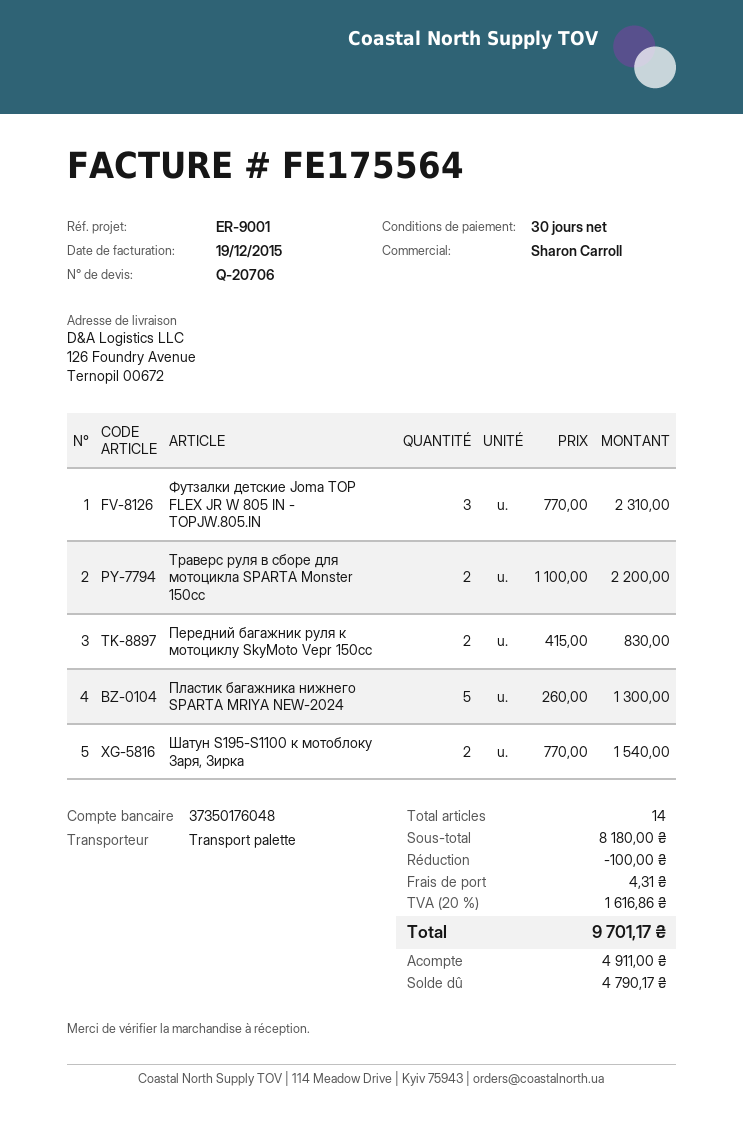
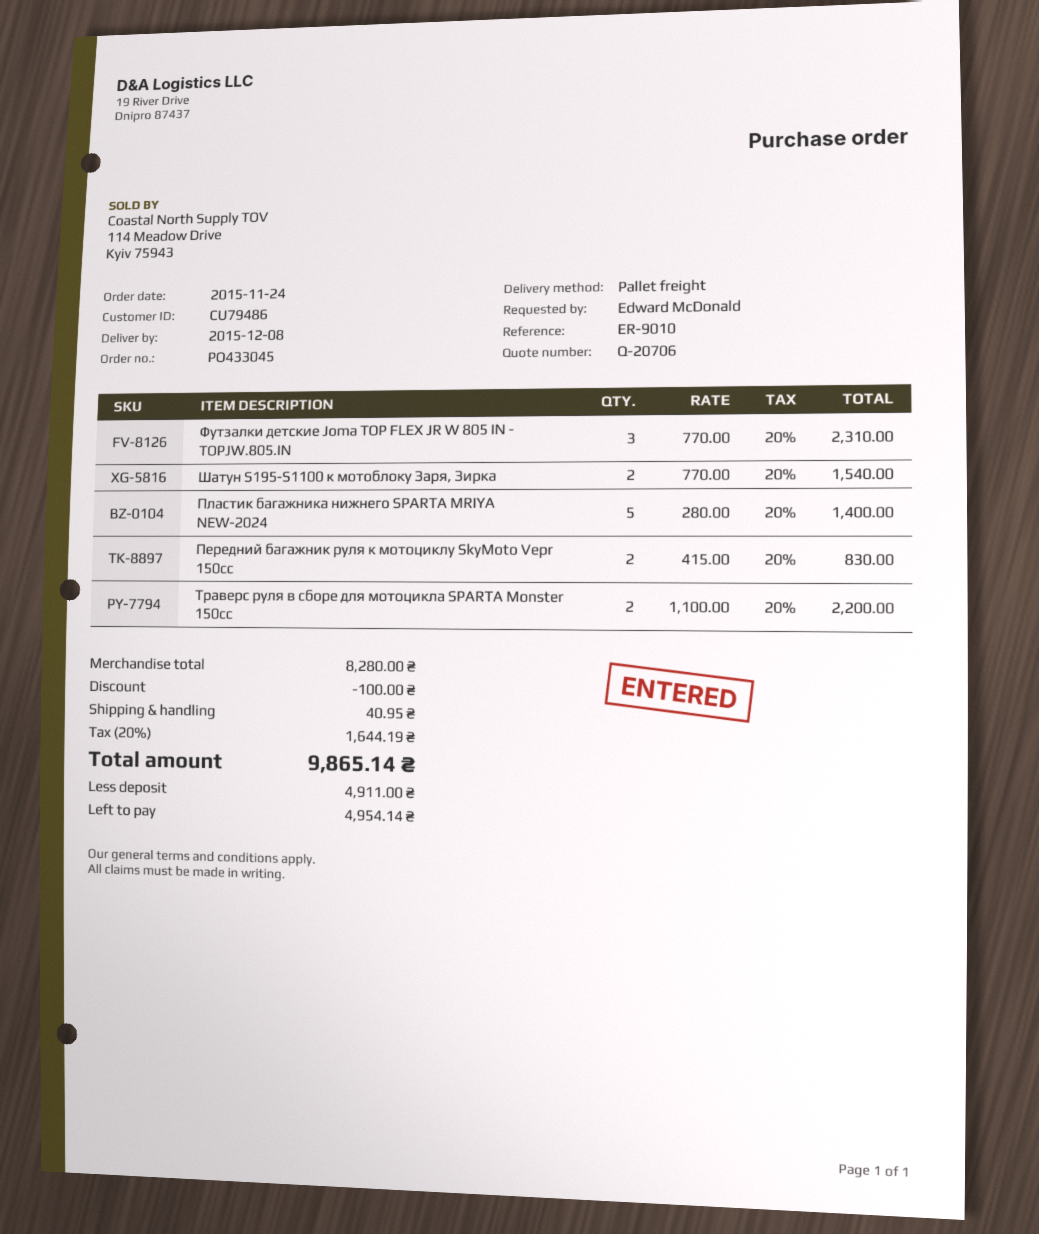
reference: ER-9001 -> ER-9010
Пластик багажника нижнего SPARTA MRIYA NEW-2024: 5 x 260.00 = 1300.00 -> 5 x 280.00 = 1400.00
subtotal: 8180.00 -> 8280.00
shipping: 4.31 -> 40.95
tax: 20% = 1616.86 -> 20% = 1644.19
total: 9701.17 -> 9865.14
balance: 4790.17 -> 4954.14

